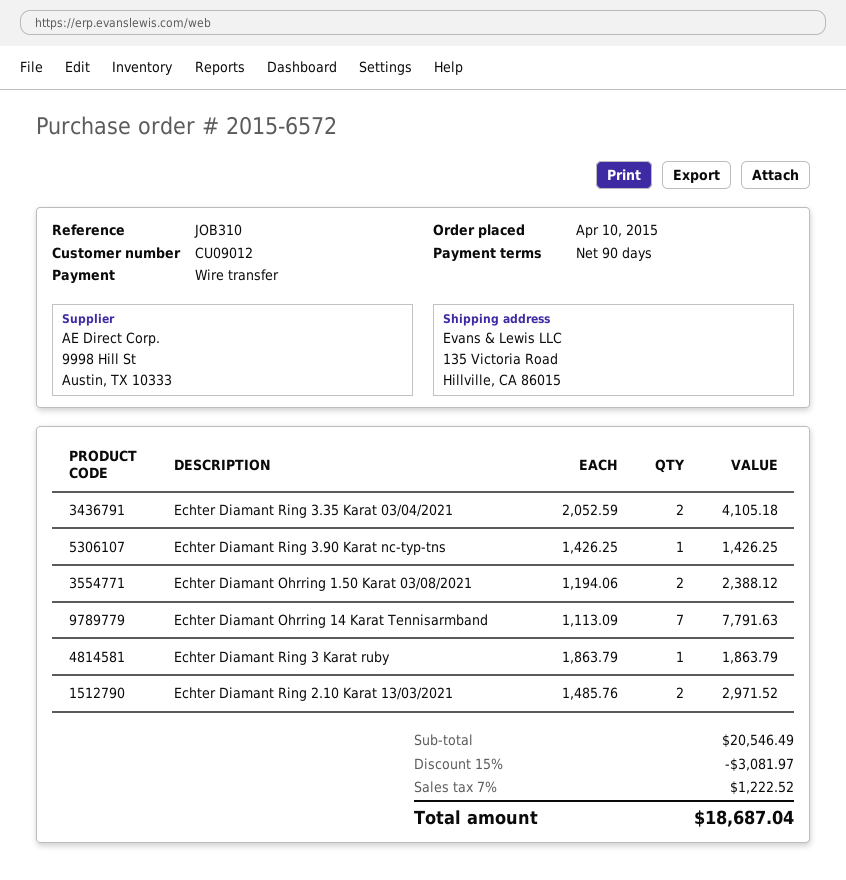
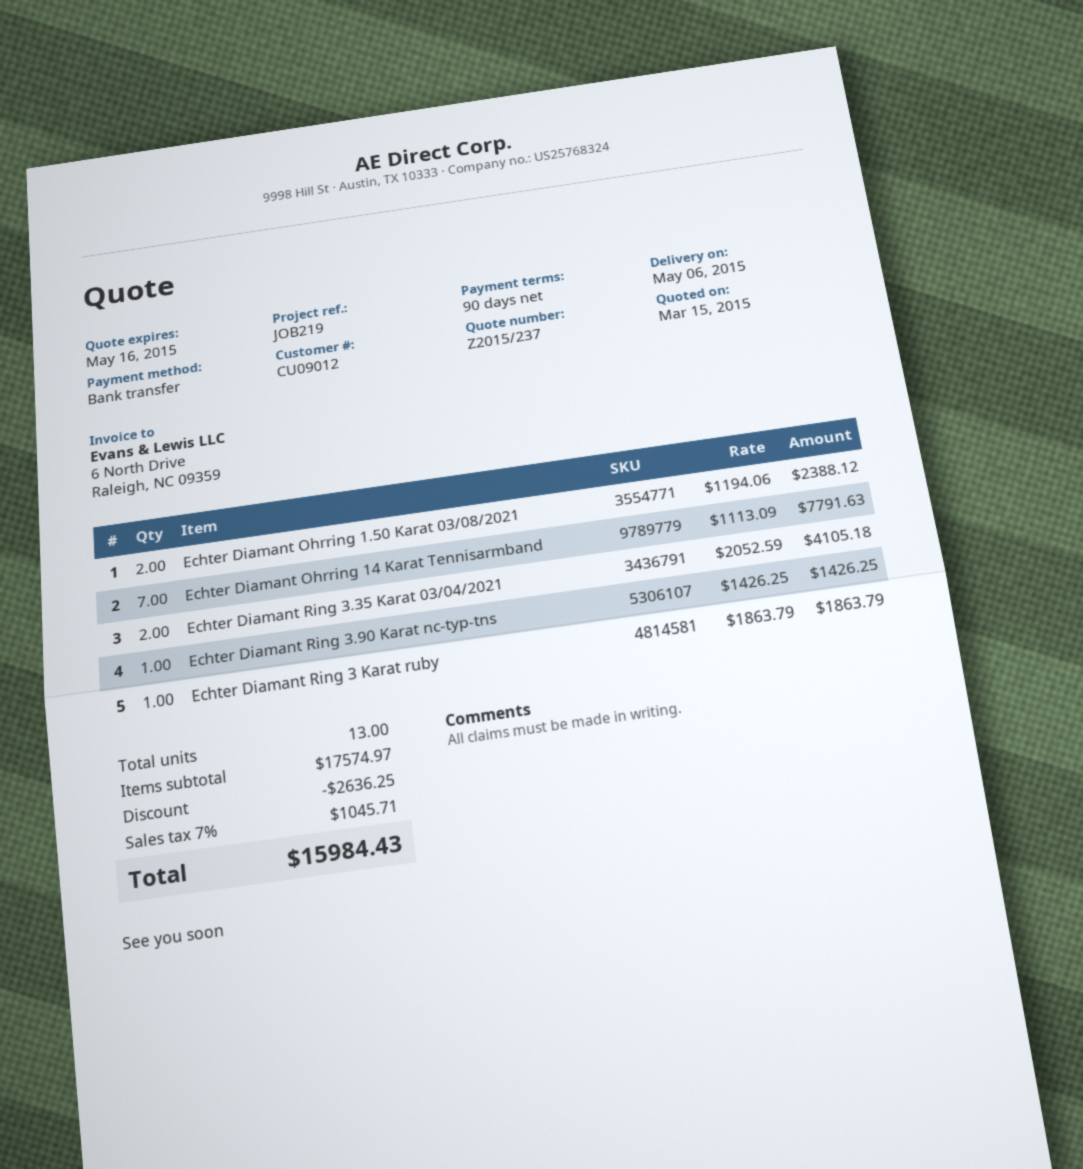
reference: JOB310 -> JOB219
Echter Diamant Ring 2.10 Karat 13/03/2021: 2 x 1485.76 = 2971.52 -> none
subtotal: 20546.49 -> 17574.97
discount: 3081.97 -> 2636.25
tax: 7% = 1222.52 -> 7% = 1045.71
total: 18687.04 -> 15984.43

